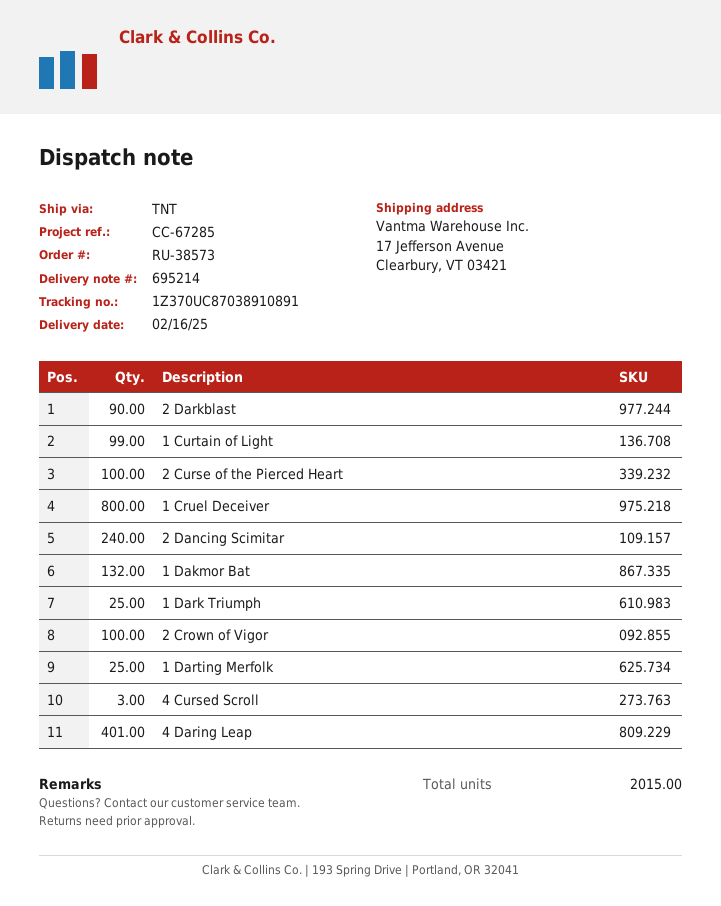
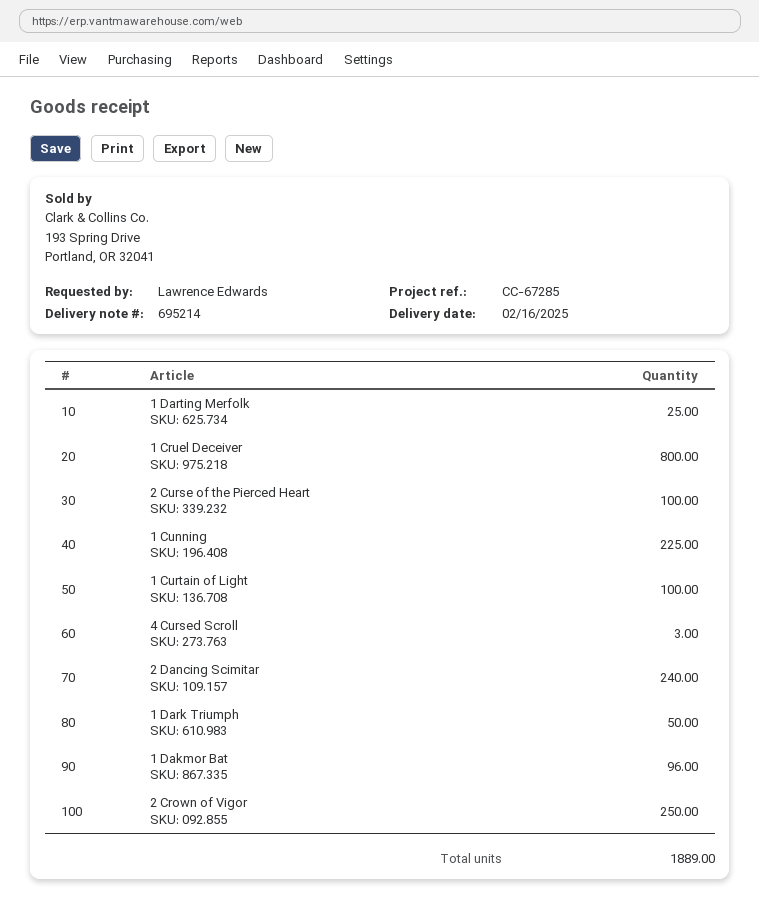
2 Darkblast: 90 -> none
1 Curtain of Light: 99 -> 100
1 Dakmor Bat: 132 -> 96
1 Dark Triumph: 25 -> 50
2 Crown of Vigor: 100 -> 250
4 Daring Leap: 401 -> none
1 Cunning: none -> 225
total quantity: 2015 -> 1889

